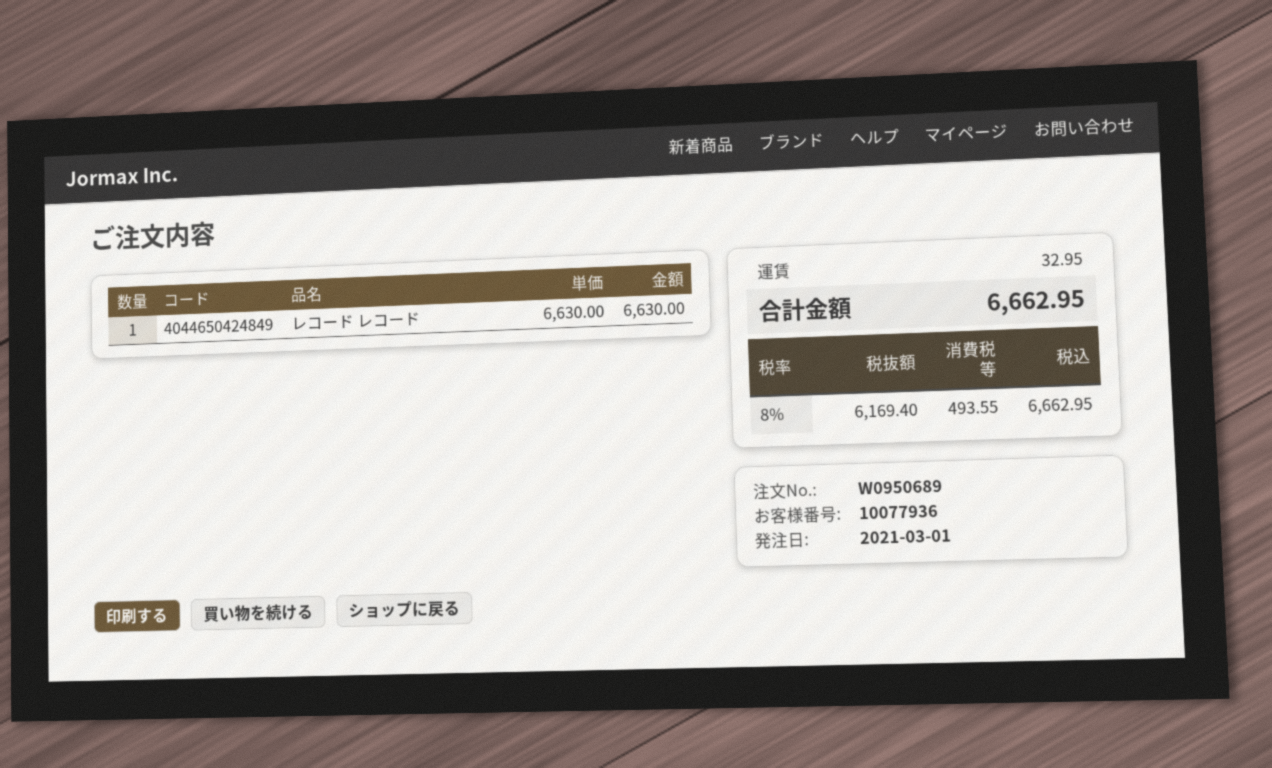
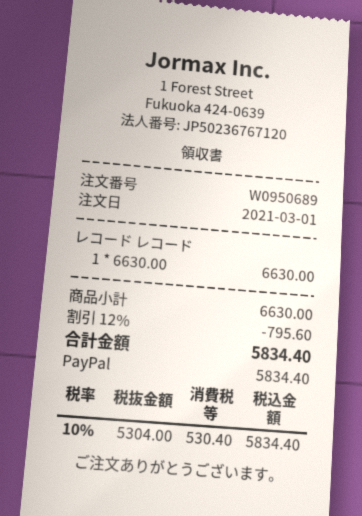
discount: none -> 12% = 795.60
shipping: 32.95 -> none
net: 6169.40 -> 5304.00
tax: 8% = 493.55 -> 10% = 530.40
total: 6662.95 -> 5834.40

